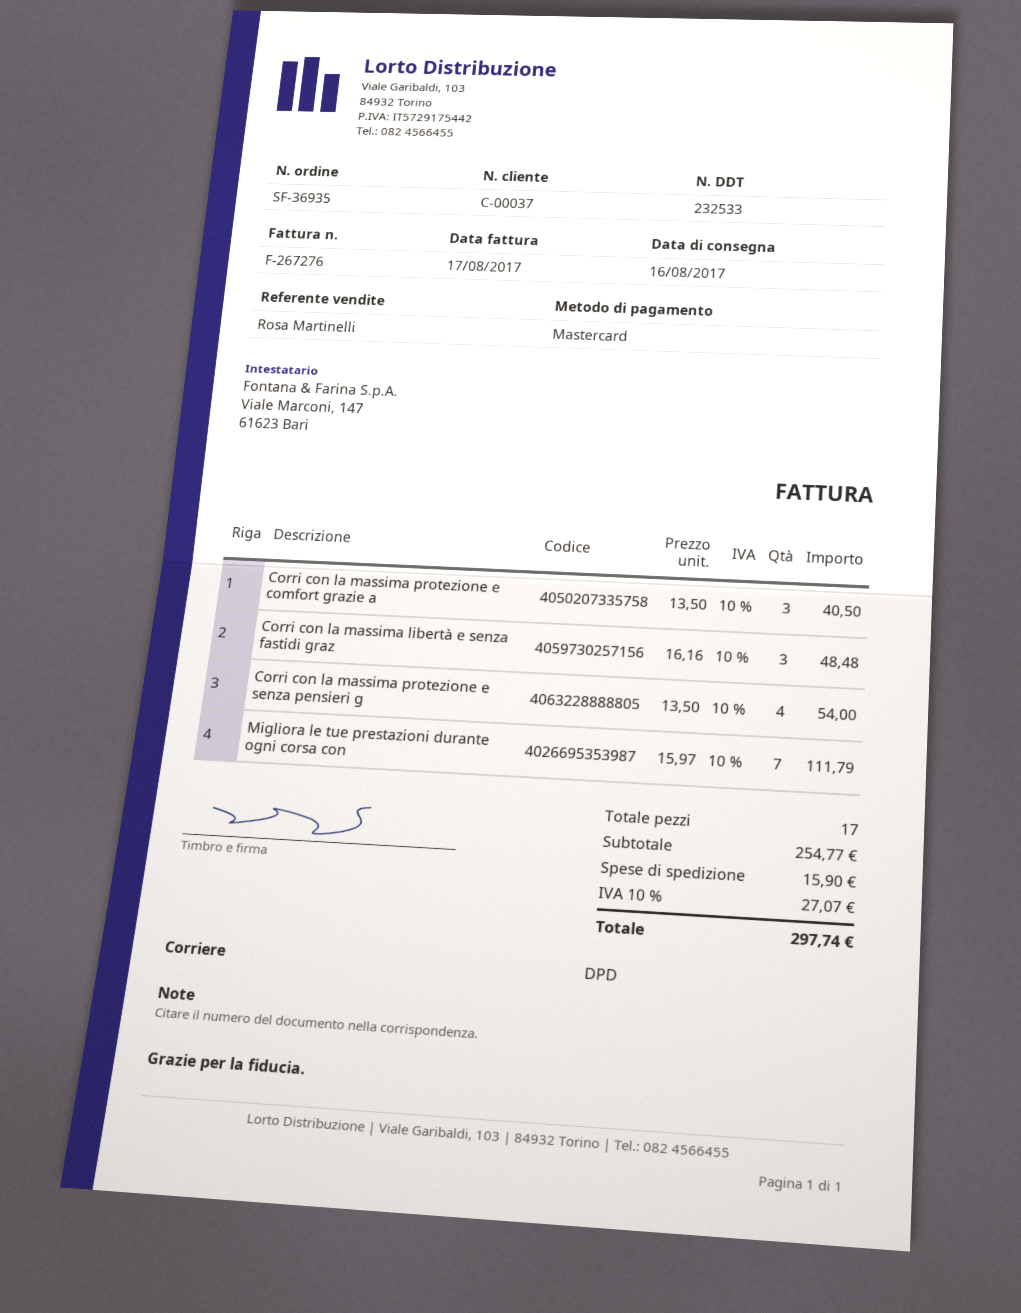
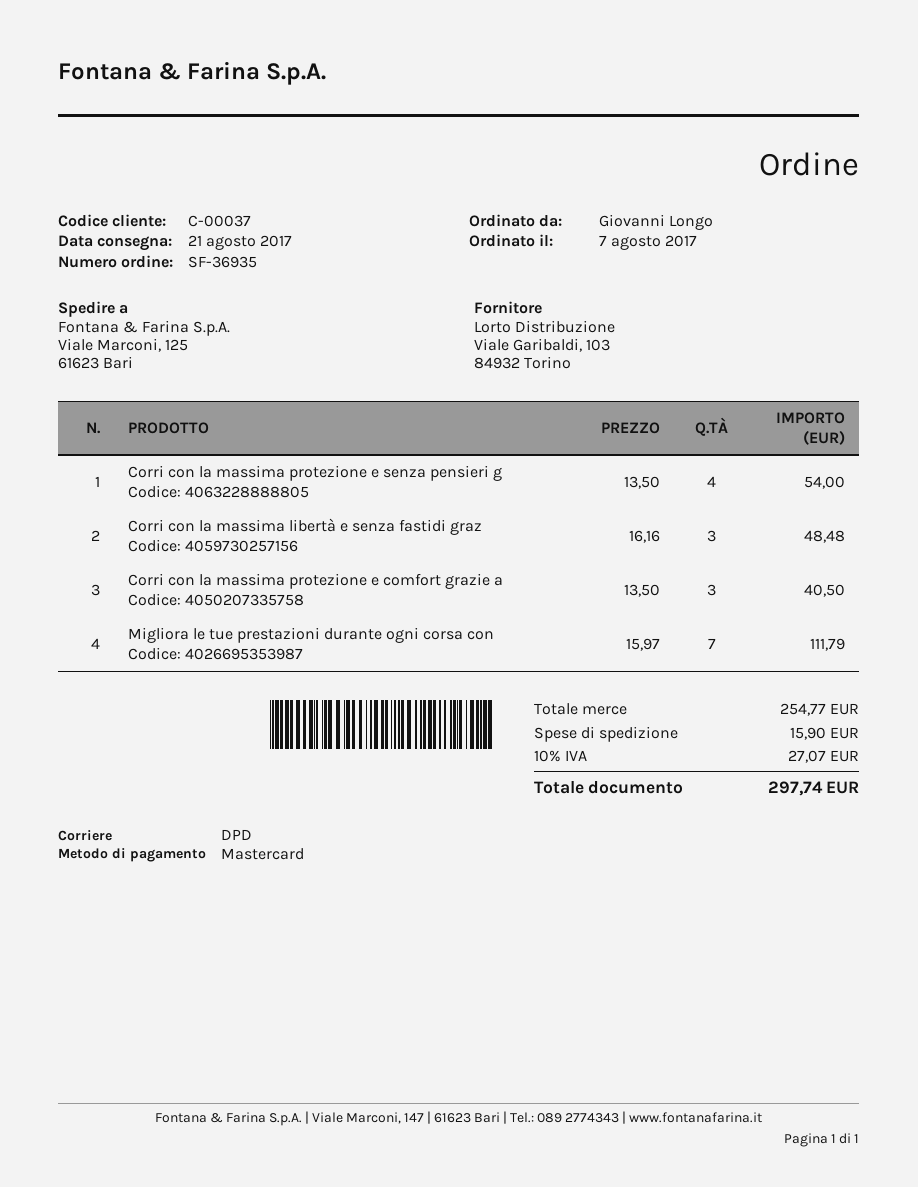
delivery date: 2017-08-16 -> 2017-08-21

